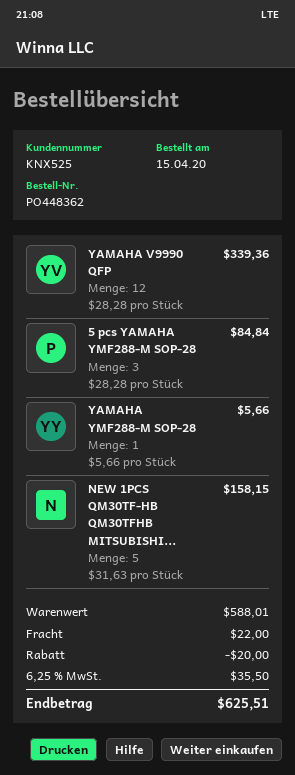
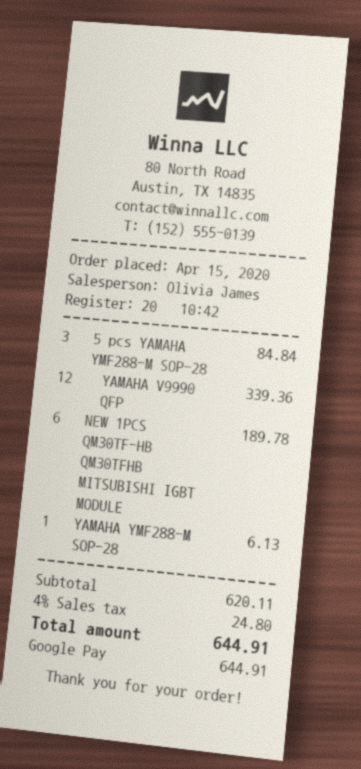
YAMAHA YMF288-M SOP-28: 1 for 5.66 -> 1 for 6.13
NEW 1PCS QM30TF-HB QM30TFHB MITSUBISHI...: 5 for 158.15 -> 6 for 189.78
subtotal: 588.01 -> 620.11
discount: 20.00 -> none
shipping: 22.00 -> none
tax: 6.25% = 35.50 -> 4% = 24.80
total: 625.51 -> 644.91

